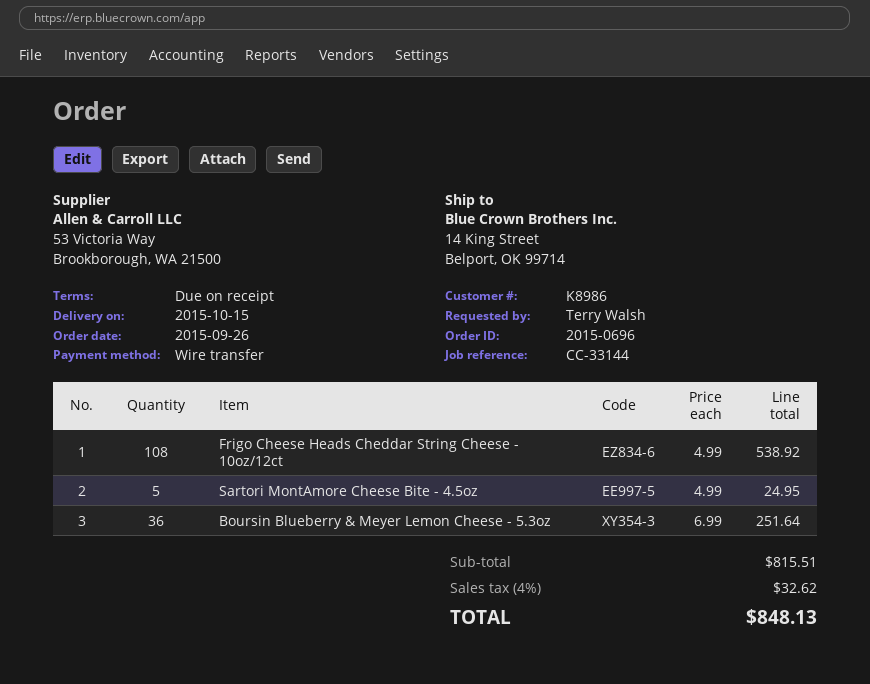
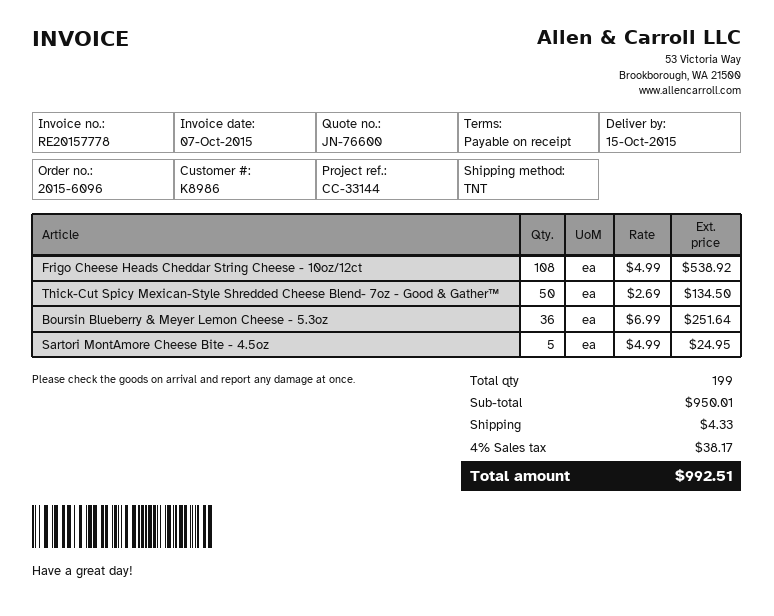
order number: 2015-0696 -> 2015-6096
Thick-Cut Spicy Mexican-Style Shredded Cheese Blend- 7oz - Good & Gather™: none -> 50 x 2.69 = 134.50
subtotal: 815.51 -> 950.01
shipping: none -> 4.33
tax: 4% = 32.62 -> 4% = 38.17
total: 848.13 -> 992.51

